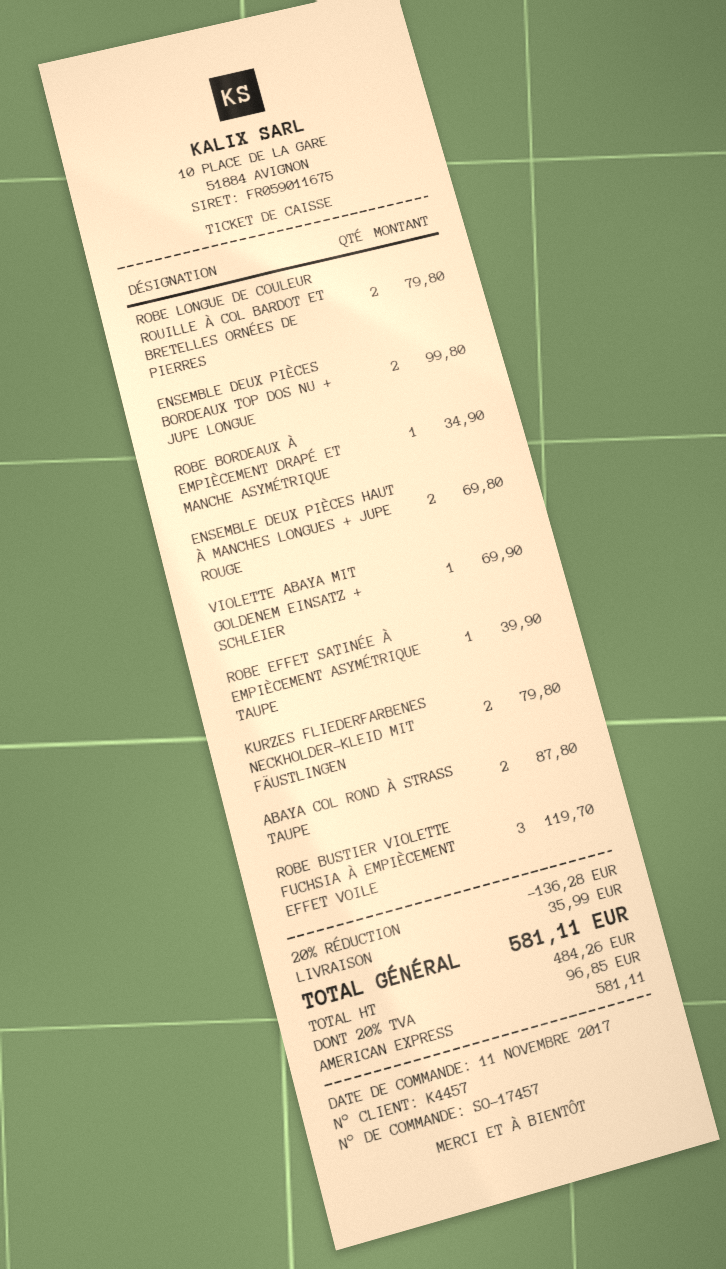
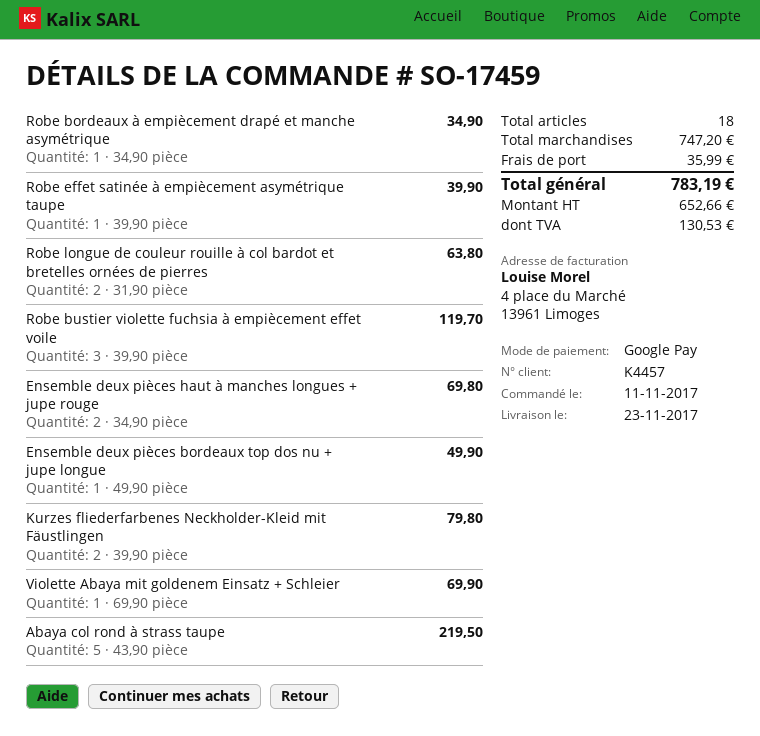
order number: SO-17457 -> SO-17459
payment method: American Express -> Google Pay
ROBE LONGUE DE COULEUR ROUILLE À COL BARDOT ET BRETELLES ORNÉES DE PIERRES: 2 for 79.80 -> 2 for 63.80
ENSEMBLE DEUX PIÈCES BORDEAUX TOP DOS NU + JUPE LONGUE: 2 for 99.80 -> 1 for 49.90
ABAYA COL ROND À STRASS TAUPE: 2 for 87.80 -> 5 for 219.50
discount: 20% = 136.28 -> none
net: 484.26 -> 652.66
tax: 96.85 -> 130.53
total: 581.11 -> 783.19

